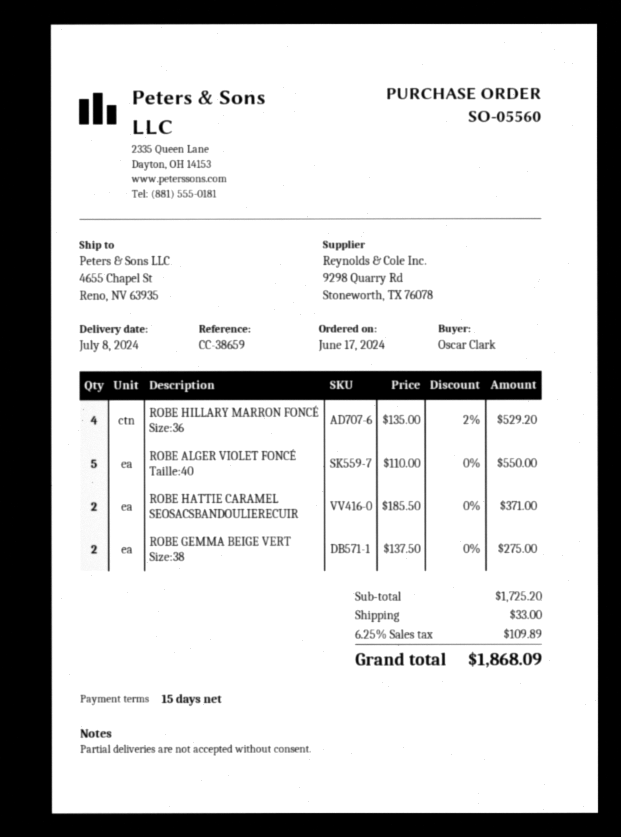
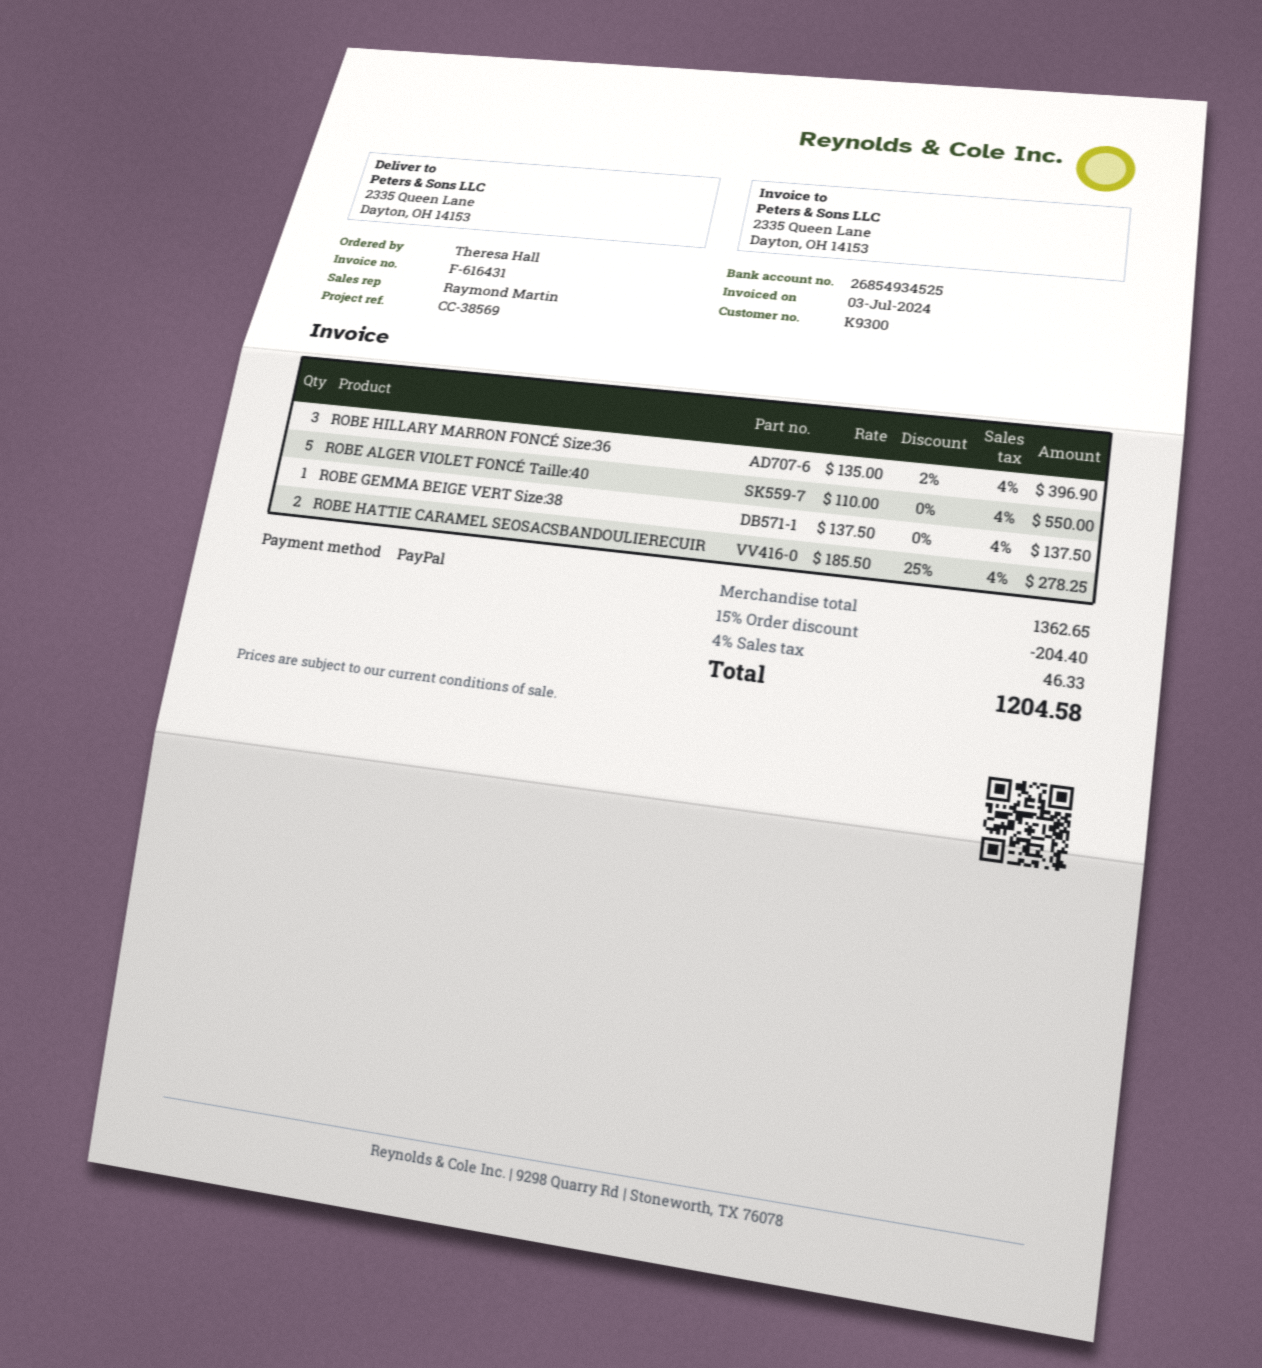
reference: CC-38659 -> CC-38569
ordered by: Oscar Clark -> Theresa Hall
ship to: 4655 Chapel St, Reno, NV 63935 -> 2335 Queen Lane, Dayton, OH 14153
ROBE HILLARY MARRON FONCÉ Size:36: 4 x 135.00 - 2% = 529.20 -> 3 x 135.00 - 2% = 396.90
ROBE HATTIE CARAMEL SEOSACSBANDOULIERECUIR: 2 x 185.50 = 371.00 -> 2 x 185.50 - 25% = 278.25
ROBE GEMMA BEIGE VERT Size:38: 2 x 137.50 = 275.00 -> 1 x 137.50 = 137.50
subtotal: 1725.20 -> 1362.65
discount: none -> 15% = 204.40
shipping: 33.00 -> none
tax: 6.25% = 109.89 -> 4% = 46.33
total: 1868.09 -> 1204.58

